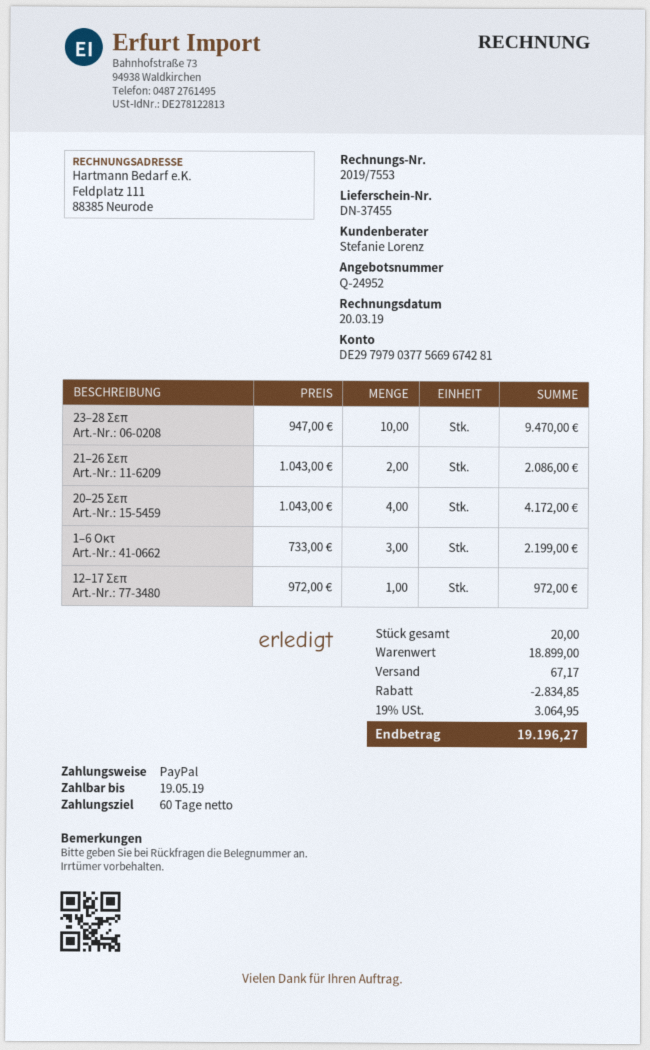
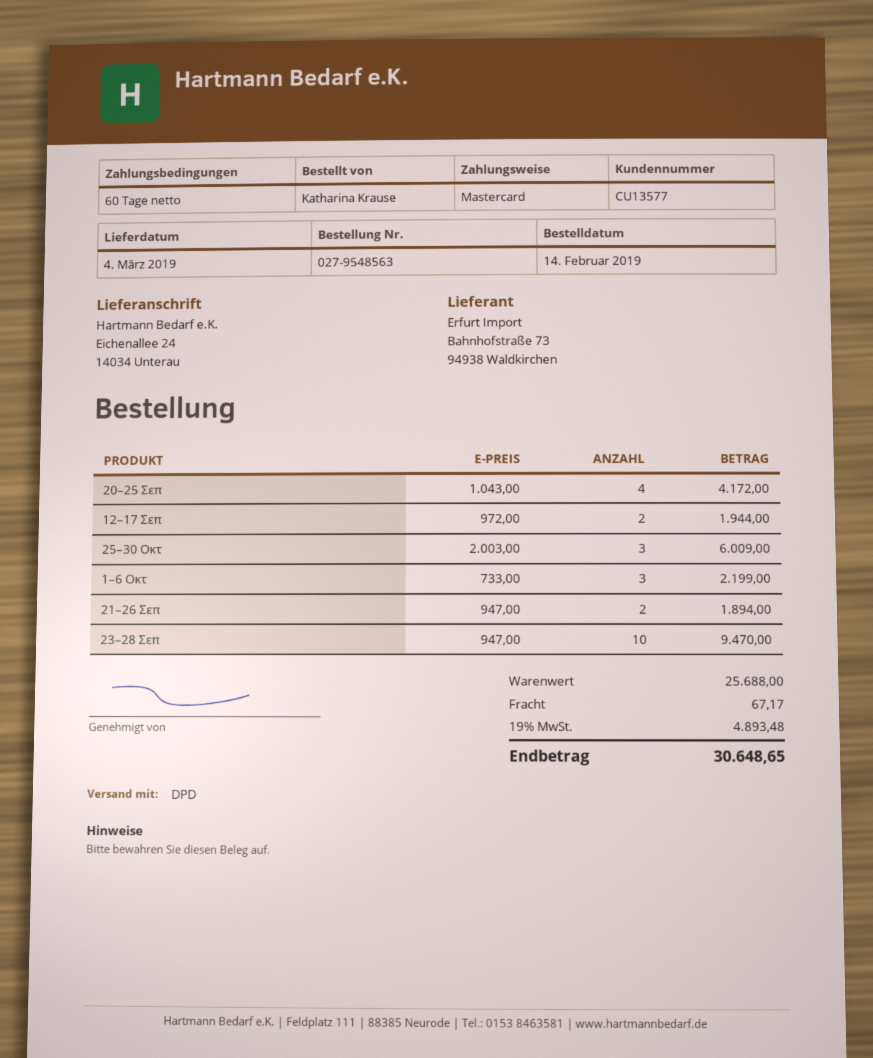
payment method: PayPal -> Mastercard
21–26 Σεπ: 2 x 1043.00 = 2086.00 -> 2 x 947.00 = 1894.00
12–17 Σεπ: 1 x 972.00 = 972.00 -> 2 x 972.00 = 1944.00
25–30 Οκτ: none -> 3 x 2003.00 = 6009.00
subtotal: 18899.00 -> 25688.00
discount: 2834.85 -> none
tax: 19% = 3064.95 -> 19% = 4893.48
total: 19196.27 -> 30648.65

